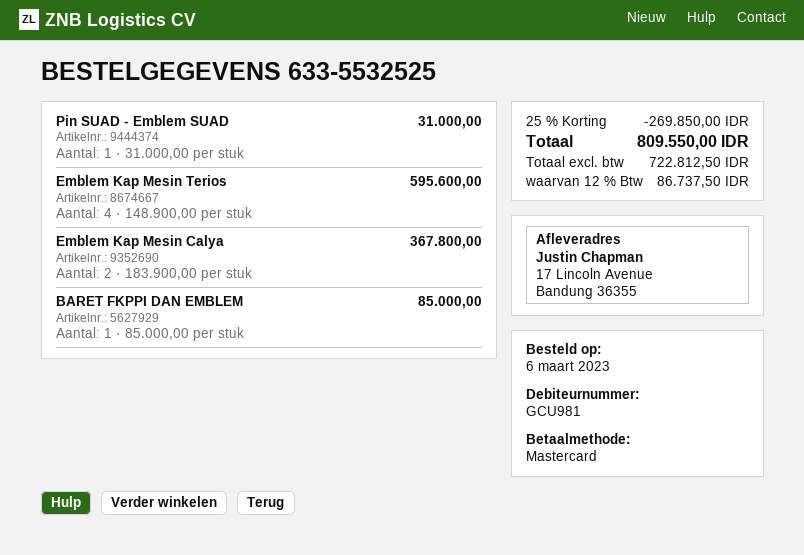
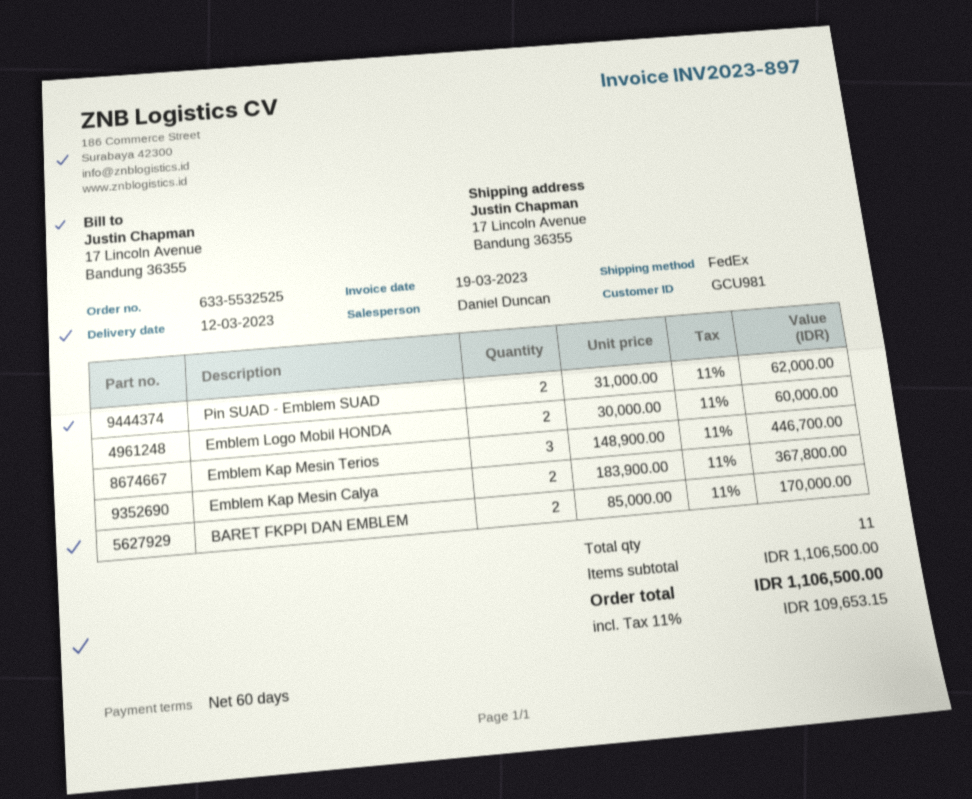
Pin SUAD - Emblem SUAD: 1 x 31000.00 = 31000.00 -> 2 x 31000.00 = 62000.00
Emblem Kap Mesin Terios: 4 x 148900.00 = 595600.00 -> 3 x 148900.00 = 446700.00
BARET FKPPI DAN EMBLEM: 1 x 85000.00 = 85000.00 -> 2 x 85000.00 = 170000.00
Emblem Logo Mobil HONDA: none -> 2 x 30000.00 = 60000.00
discount: 25% = 269850.00 -> none
tax: 12% = 86737.50 -> 11% = 109653.15
total: 809550.00 -> 1106500.00

